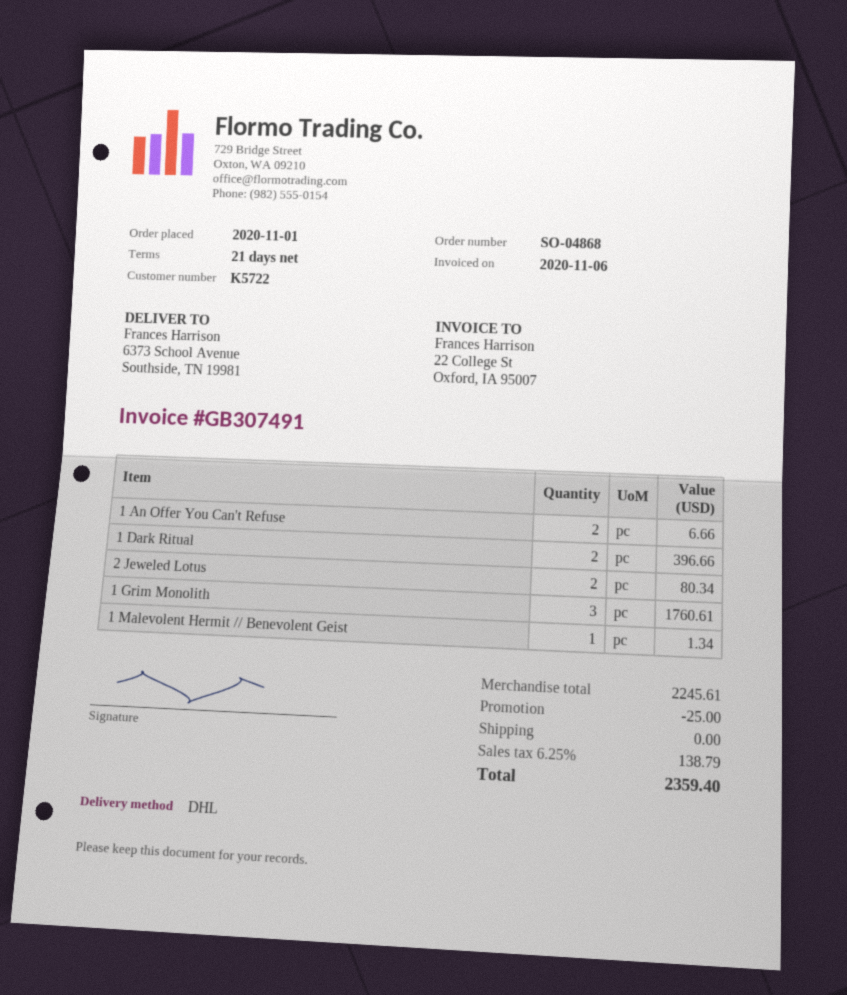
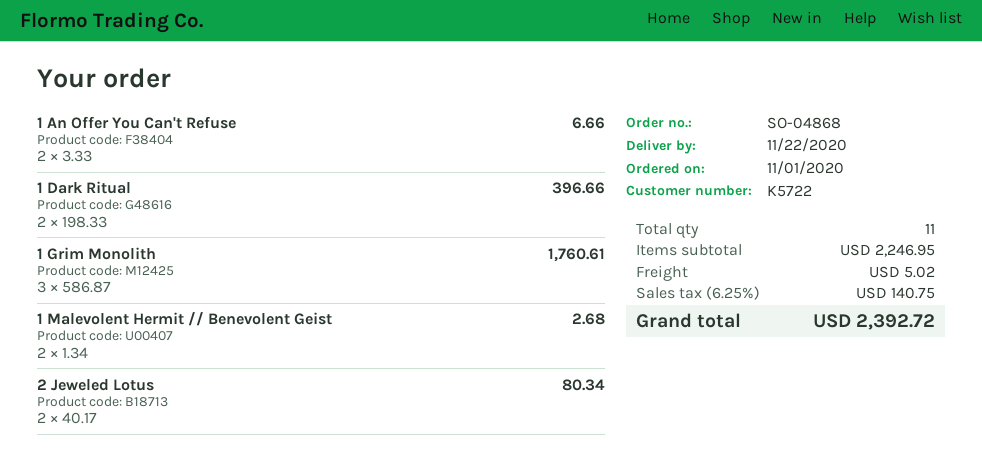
1 Malevolent Hermit // Benevolent Geist: 1 for 1.34 -> 2 for 2.68
subtotal: 2245.61 -> 2246.95
discount: 25.00 -> none
shipping: 0.00 -> 5.02
tax: 6.25% = 138.79 -> 6.25% = 140.75
total: 2359.40 -> 2392.72

